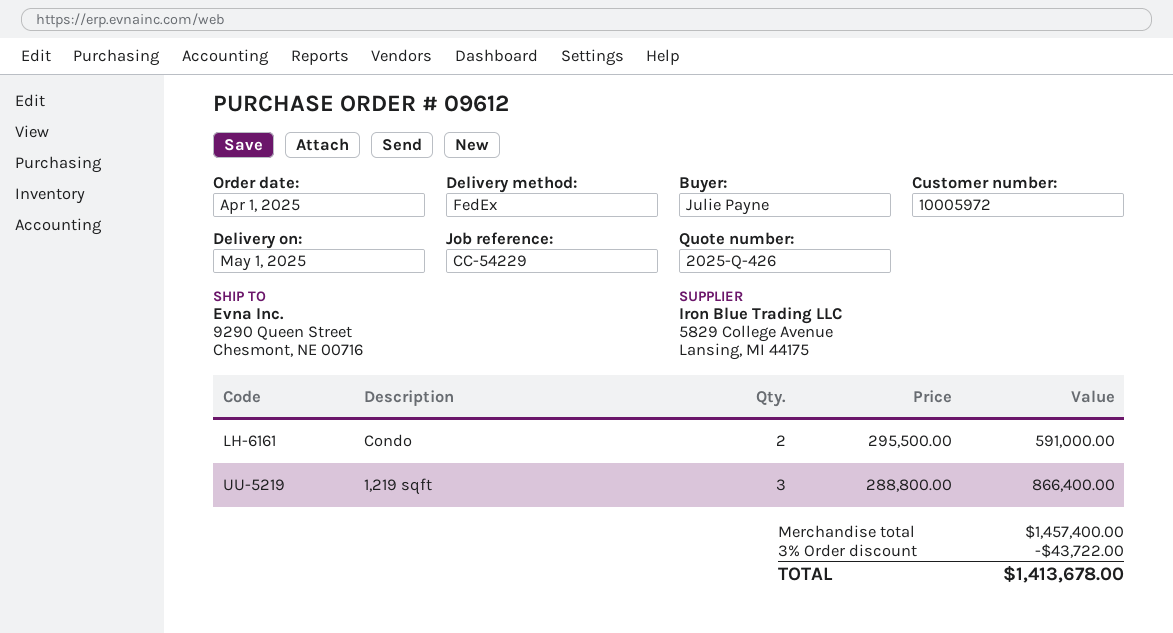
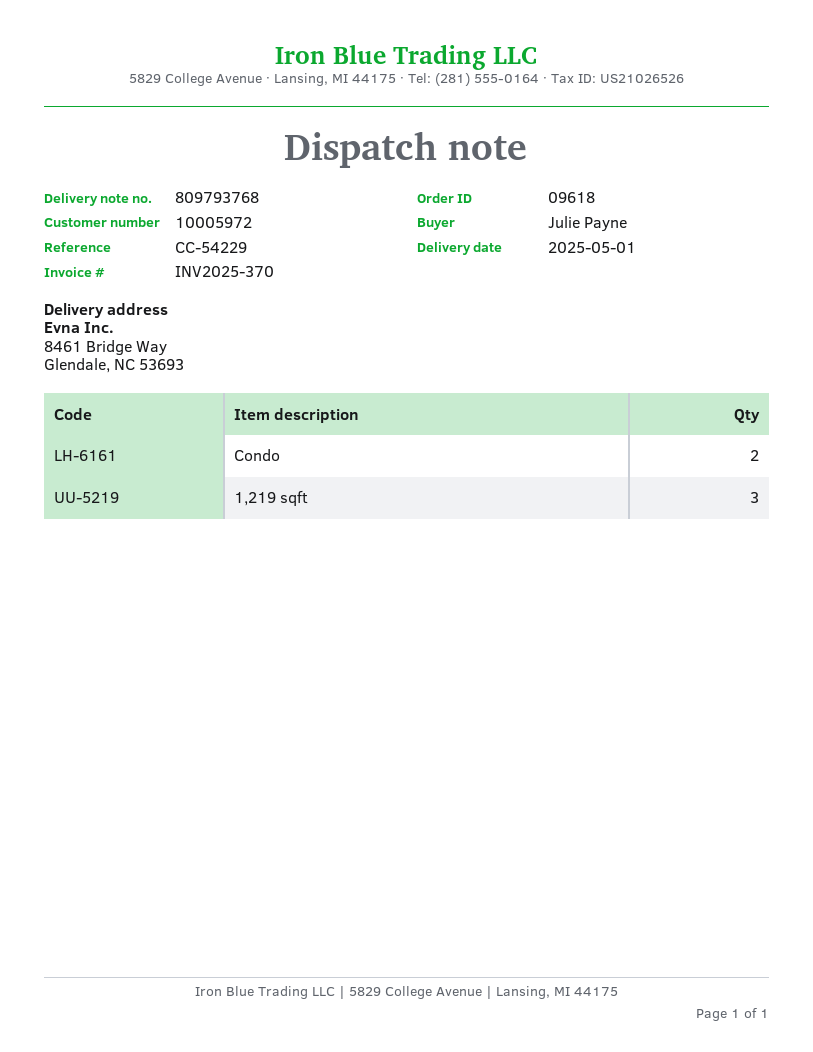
order number: 09612 -> 09618
ship to: 9290 Queen Street, Chesmont, NE 00716 -> 8461 Bridge Way, Glendale, NC 53693

